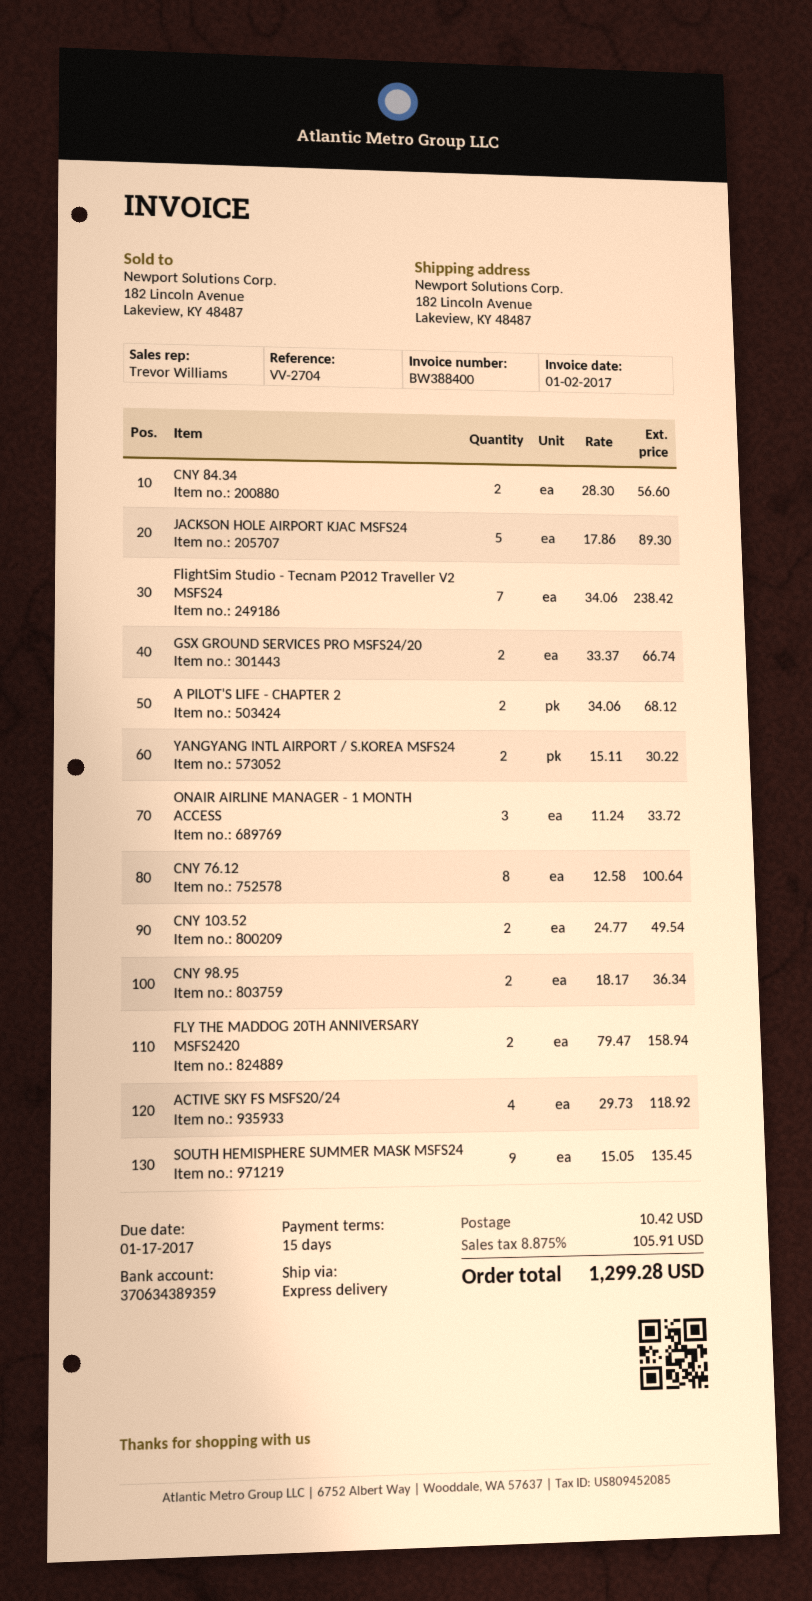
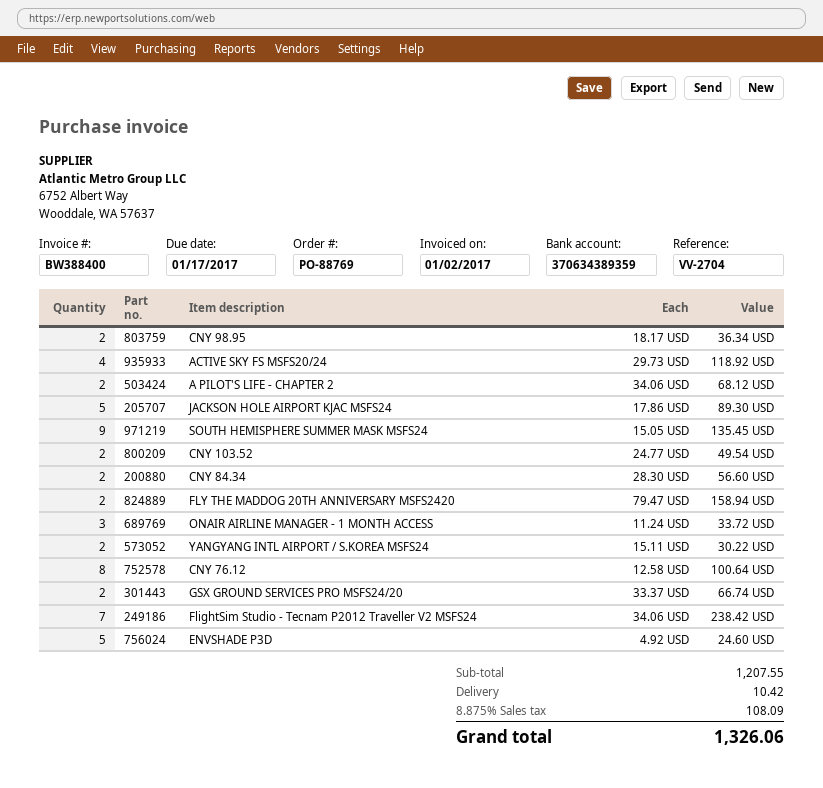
ENVSHADE P3D: none -> 5 x 4.92 = 24.60
tax: 8.875% = 105.91 -> 8.875% = 108.09
total: 1299.28 -> 1326.06

